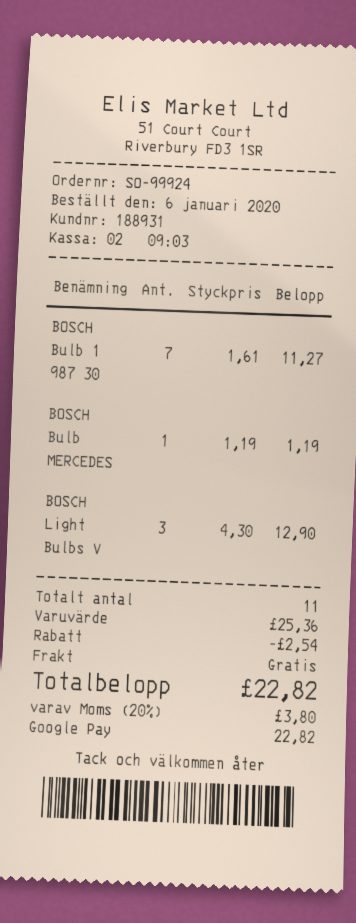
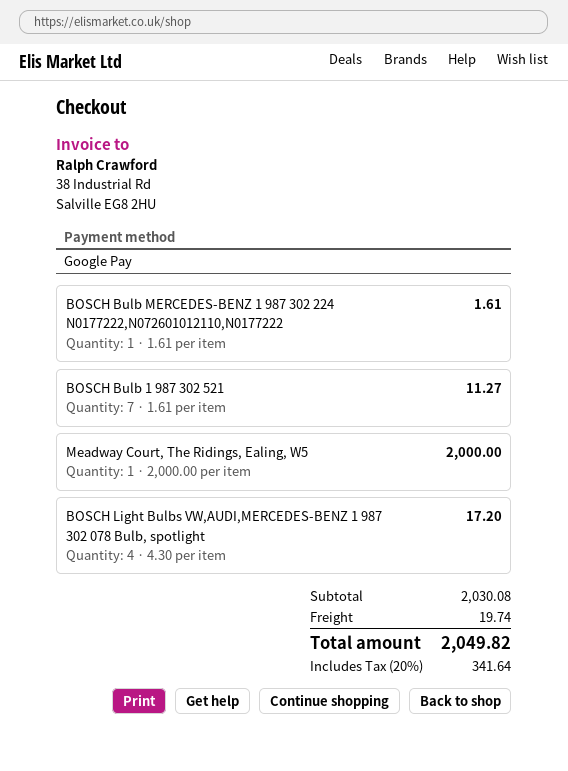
BOSCH Bulb MERCEDES: 1 x 1.19 = 1.19 -> 1 x 1.61 = 1.61
BOSCH Light Bulbs V: 3 x 4.30 = 12.90 -> 4 x 4.30 = 17.20
Meadway Court, The Ridings, Ealing, W5: none -> 1 x 2000.00 = 2000.00
subtotal: 25.36 -> 2030.08
discount: 2.54 -> none
shipping: 0.00 -> 19.74
tax: 20% = 3.80 -> 20% = 341.64
total: 22.82 -> 2049.82

